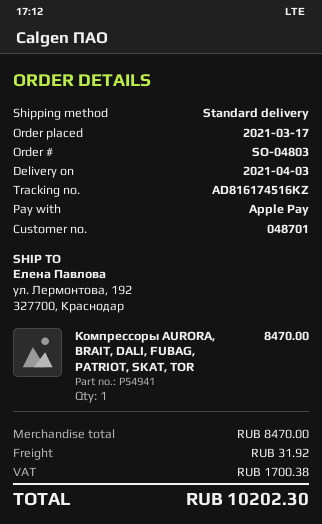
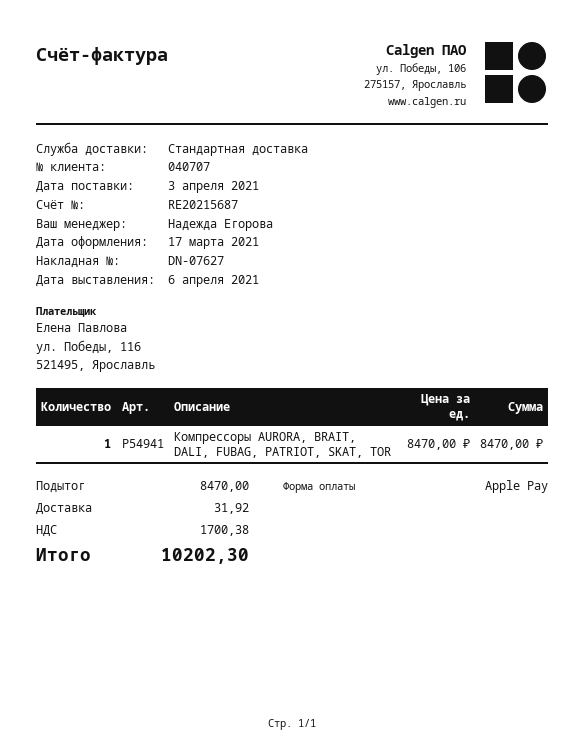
customer number: 048701 -> 040707

